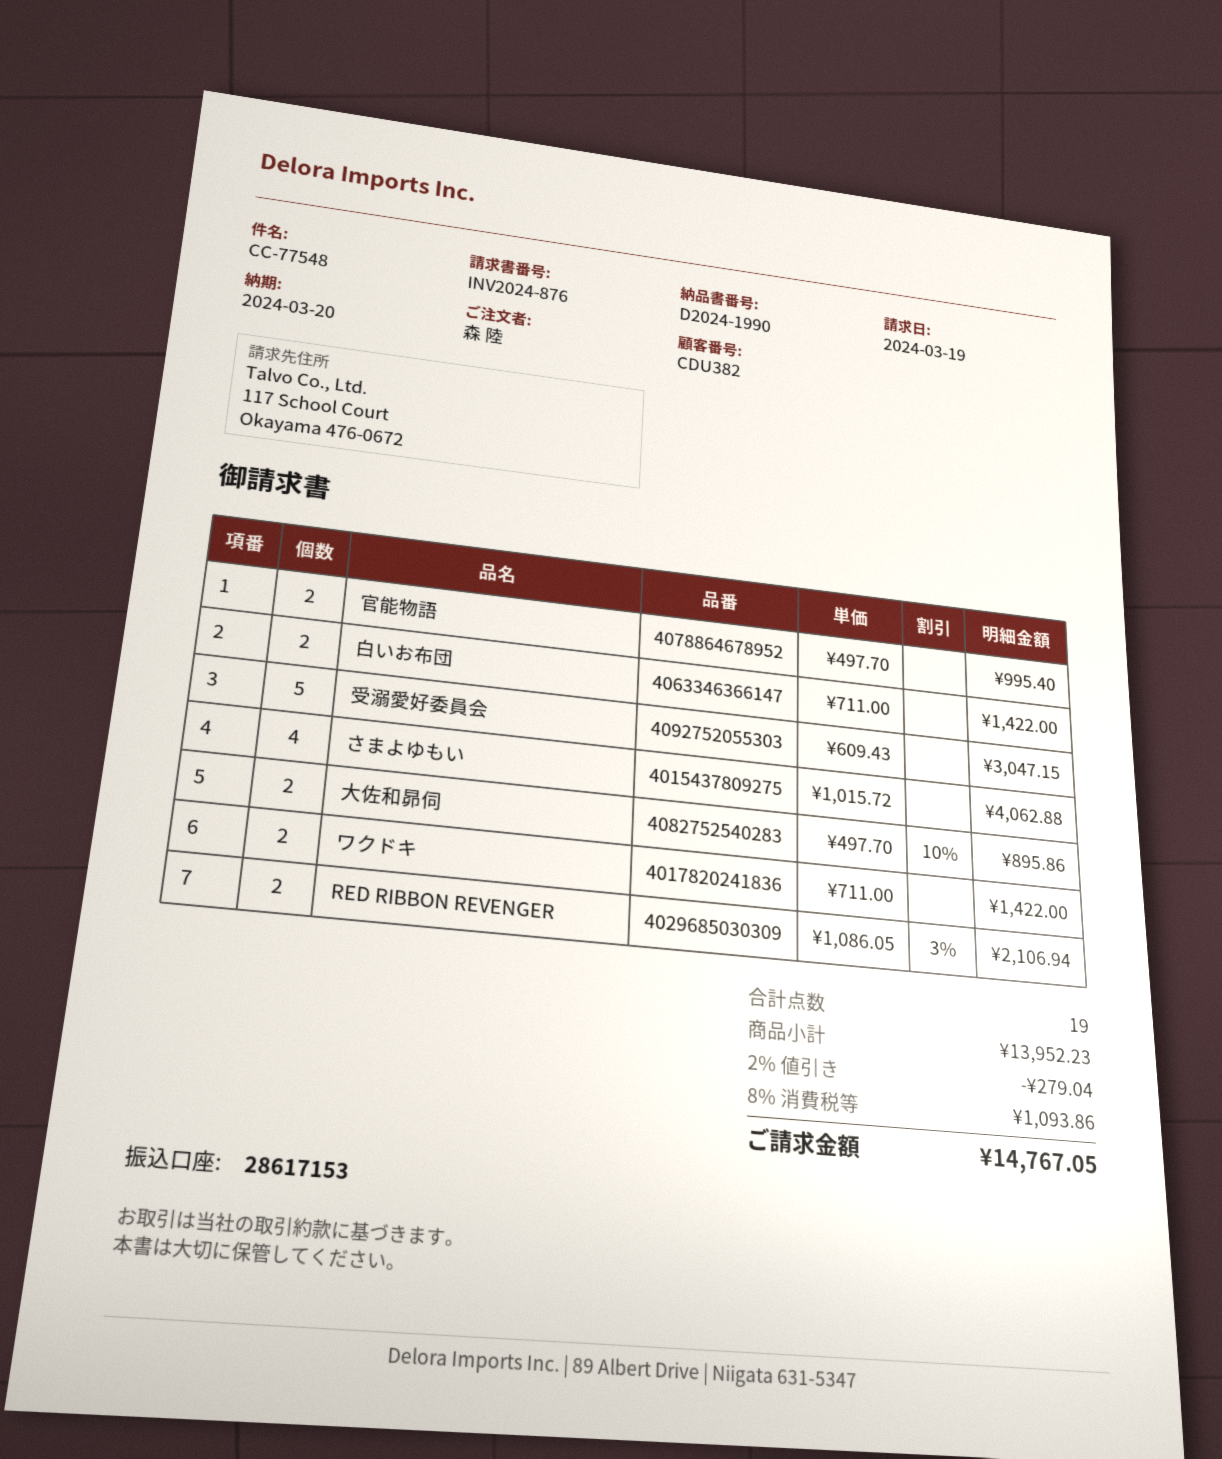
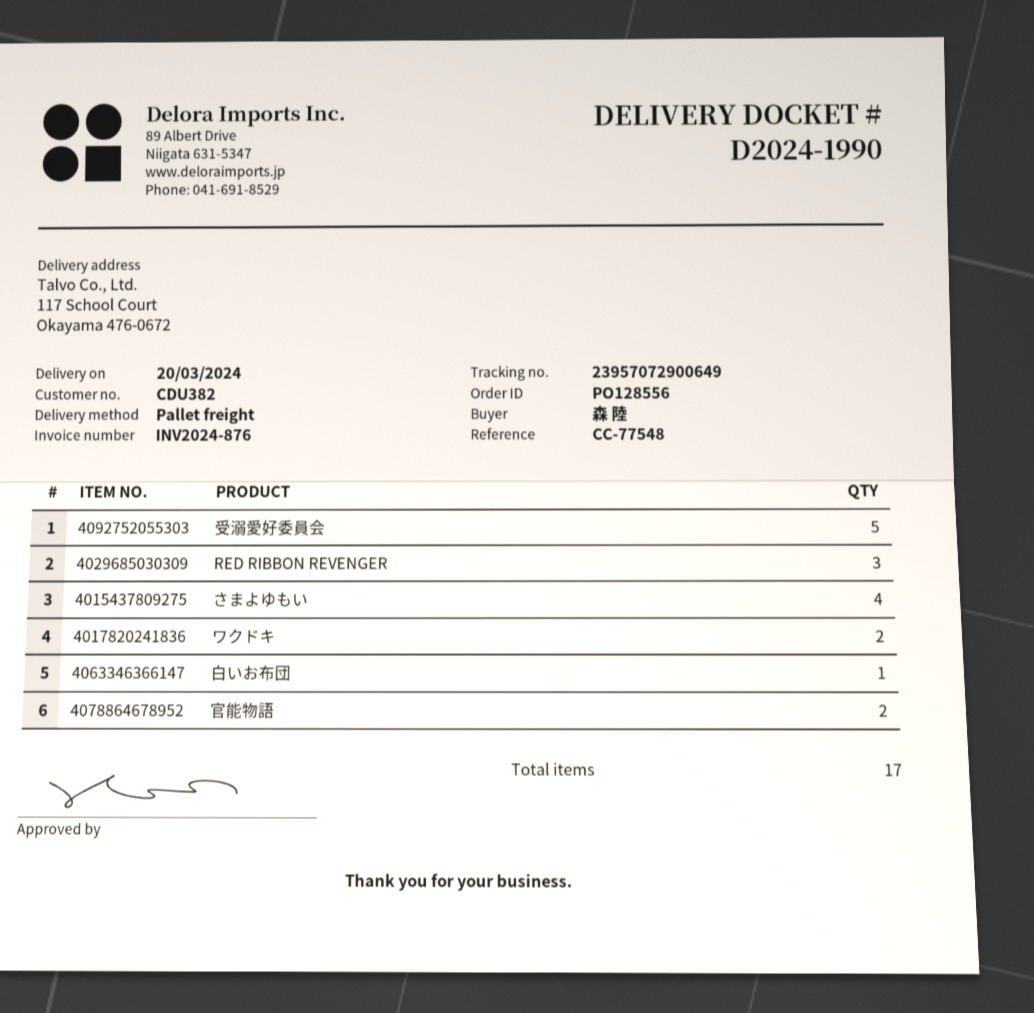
白いお布団: 2 -> 1
大佐和昴伺: 2 -> none
RED RIBBON REVENGER: 2 -> 3
total quantity: 19 -> 17

